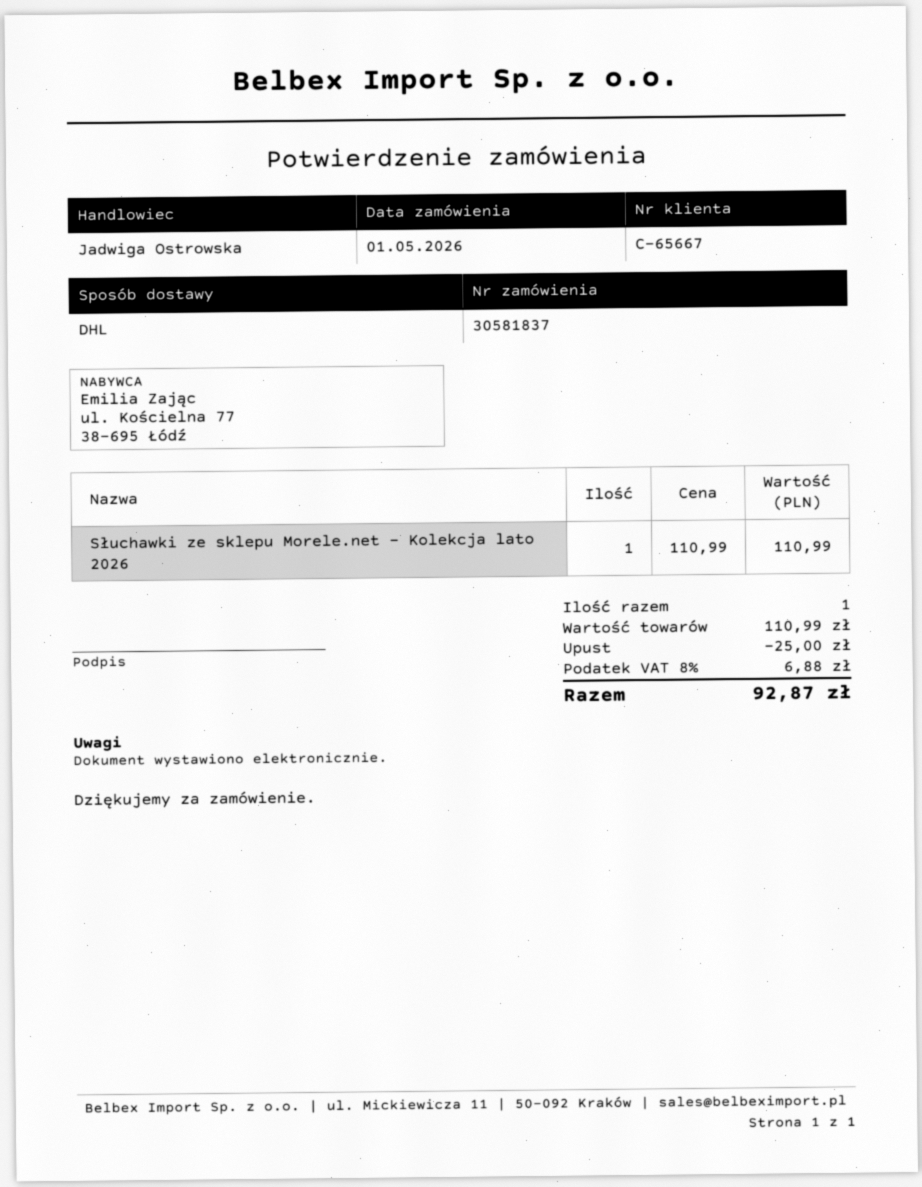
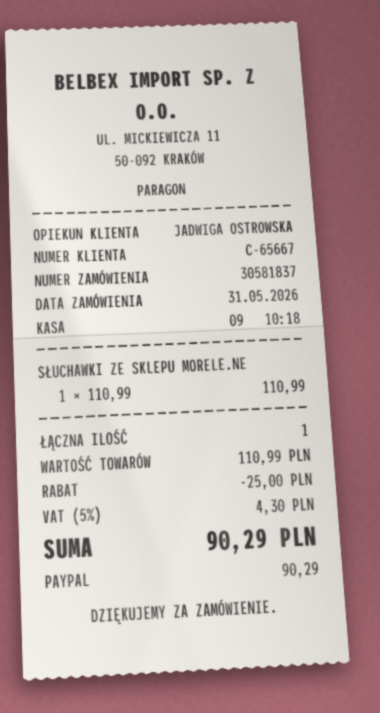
order date: 2026-05-01 -> 2026-05-31
tax: 8% = 6.88 -> 5% = 4.30
total: 92.87 -> 90.29

